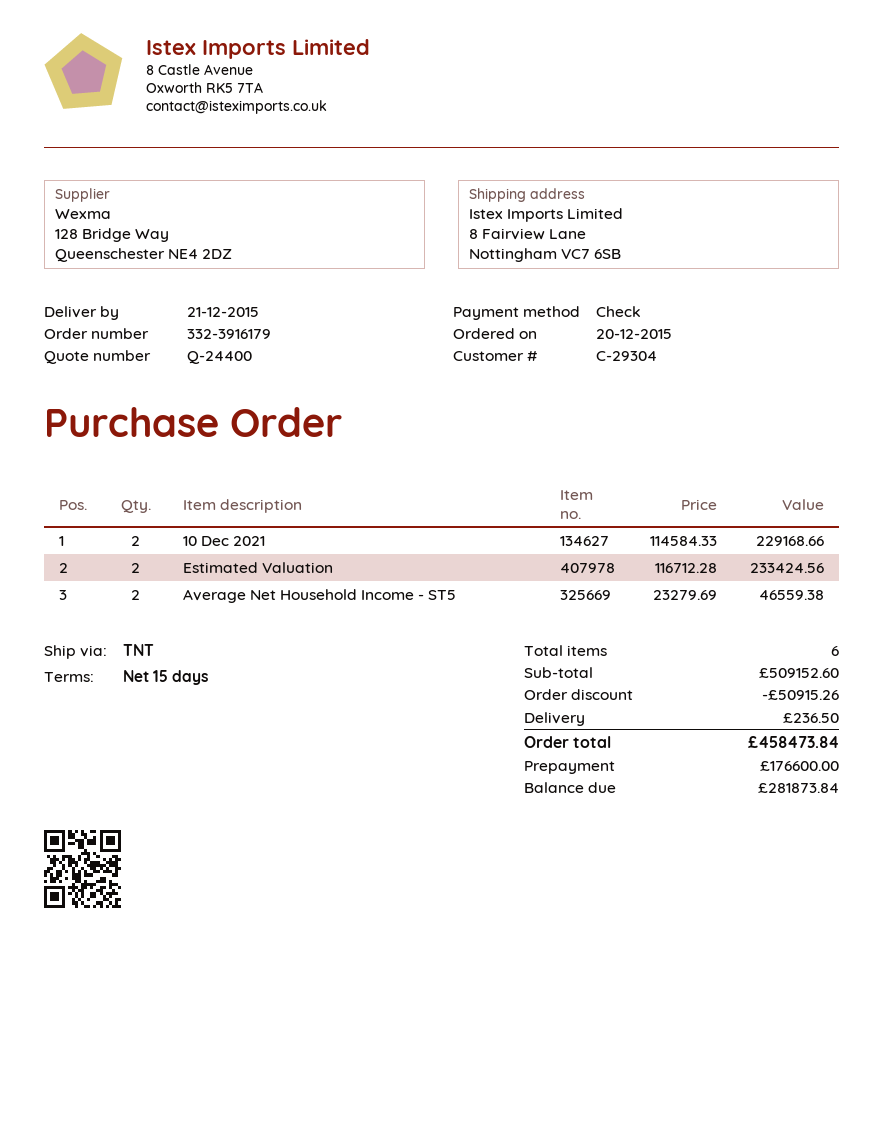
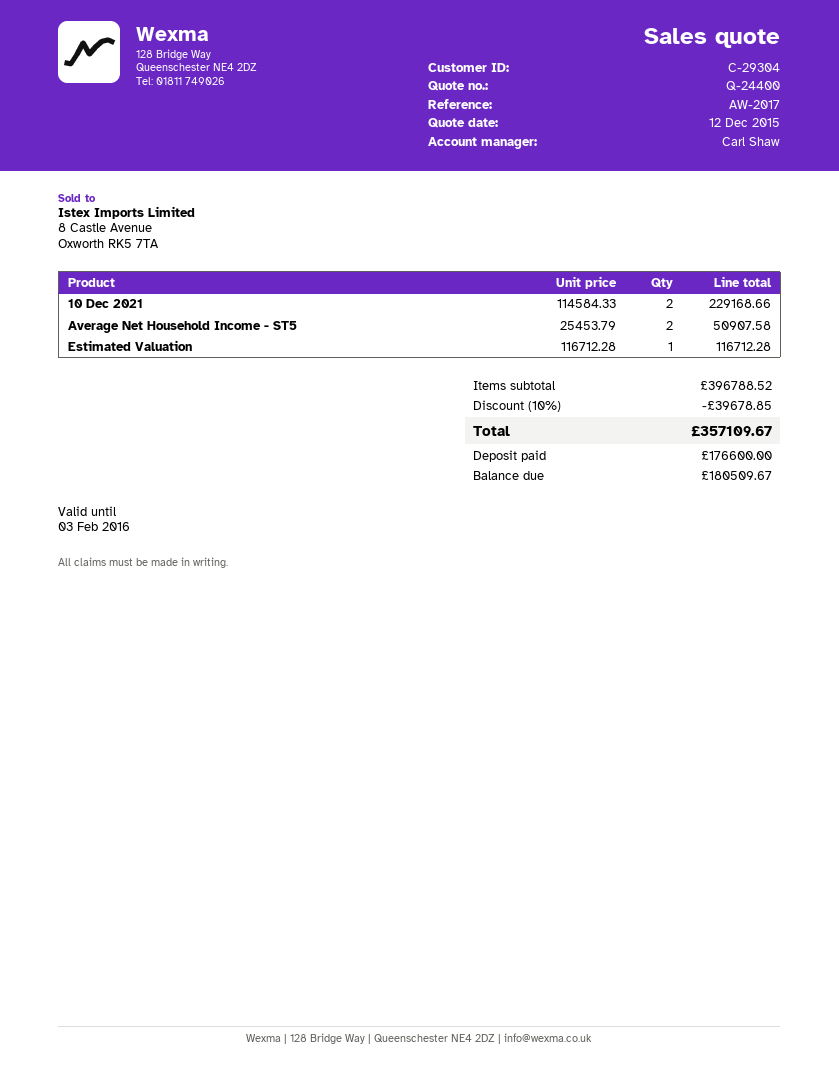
Estimated Valuation: 2 x 116712.28 = 233424.56 -> 1 x 116712.28 = 116712.28
Average Net Household Income - ST5: 2 x 23279.69 = 46559.38 -> 2 x 25453.79 = 50907.58
subtotal: 509152.60 -> 396788.52
discount: 50915.26 -> 39678.85
shipping: 236.50 -> none
total: 458473.84 -> 357109.67
balance: 281873.84 -> 180509.67

